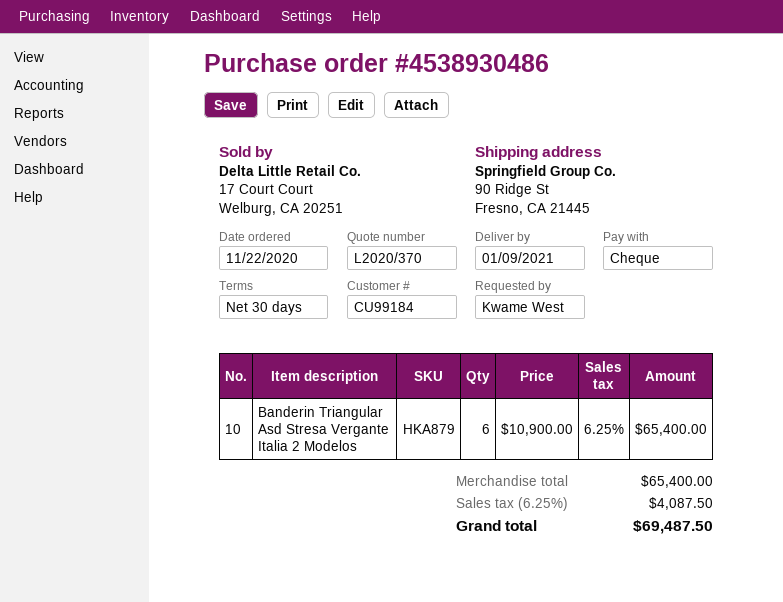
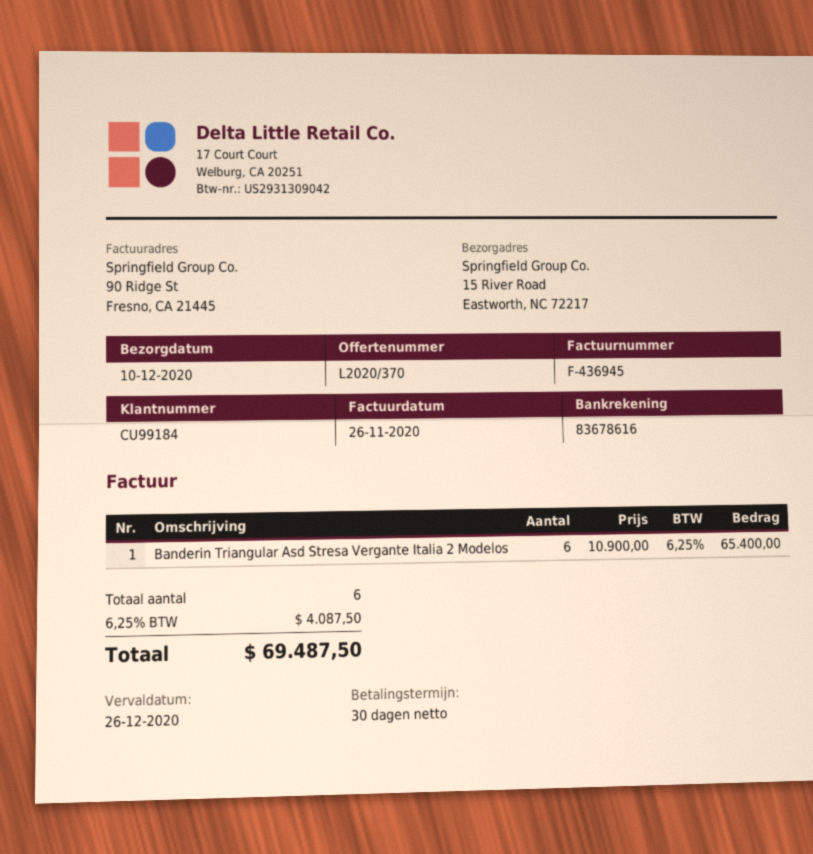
delivery date: 2021-01-09 -> 2020-12-10
ship to: 90 Ridge St, Fresno, CA 21445 -> 15 River Road, Eastworth, NC 72217

